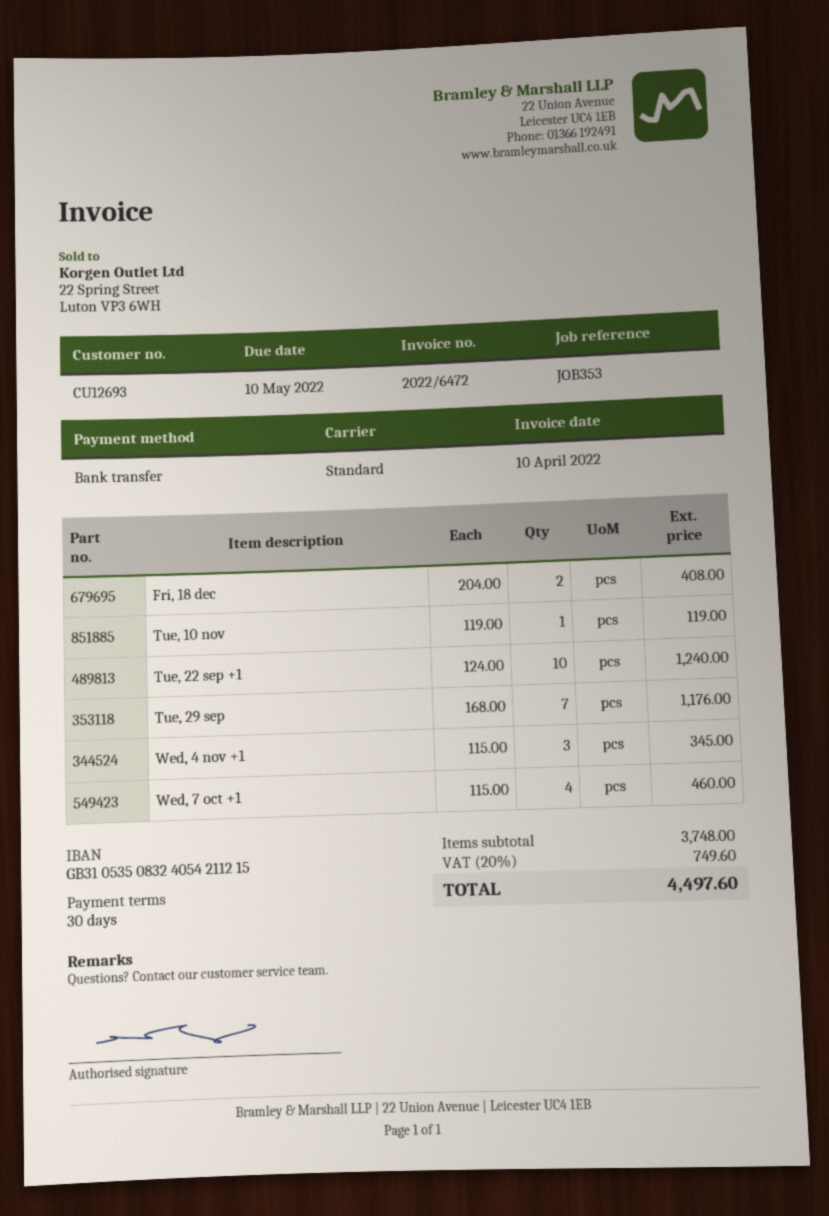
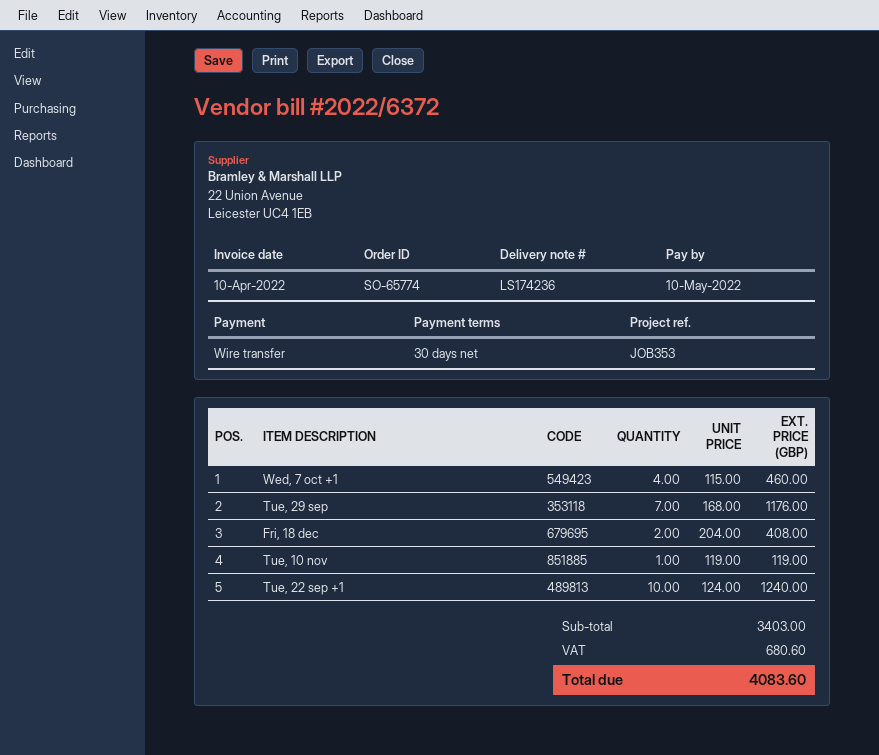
invoice number: 2022/6472 -> 2022/6372
Wed, 4 nov +1: 3 x 115.00 = 345.00 -> none
subtotal: 3748.00 -> 3403.00
tax: 749.60 -> 680.60
total: 4497.60 -> 4083.60

